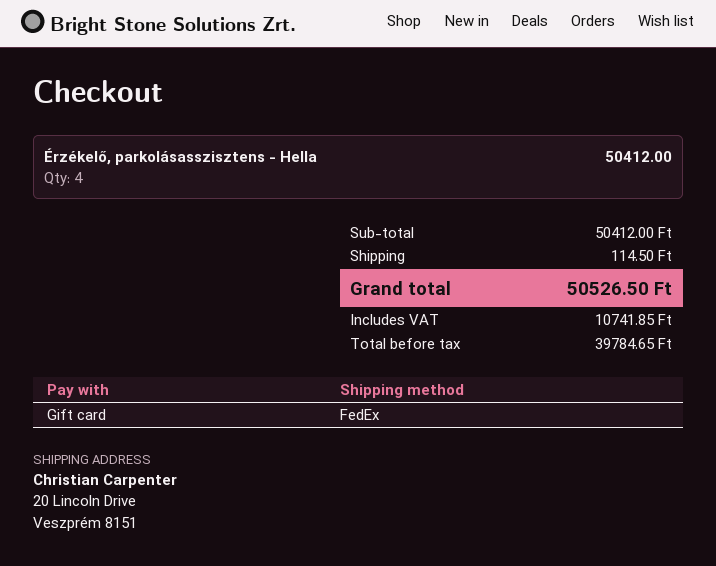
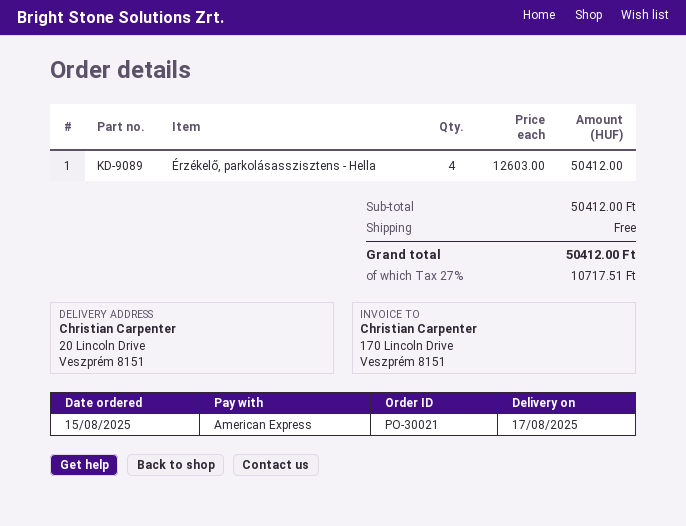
payment method: gift card -> American Express
shipping: 114.50 -> 0.00
tax: 10741.85 -> 10717.51
total: 50526.50 -> 50412.00

